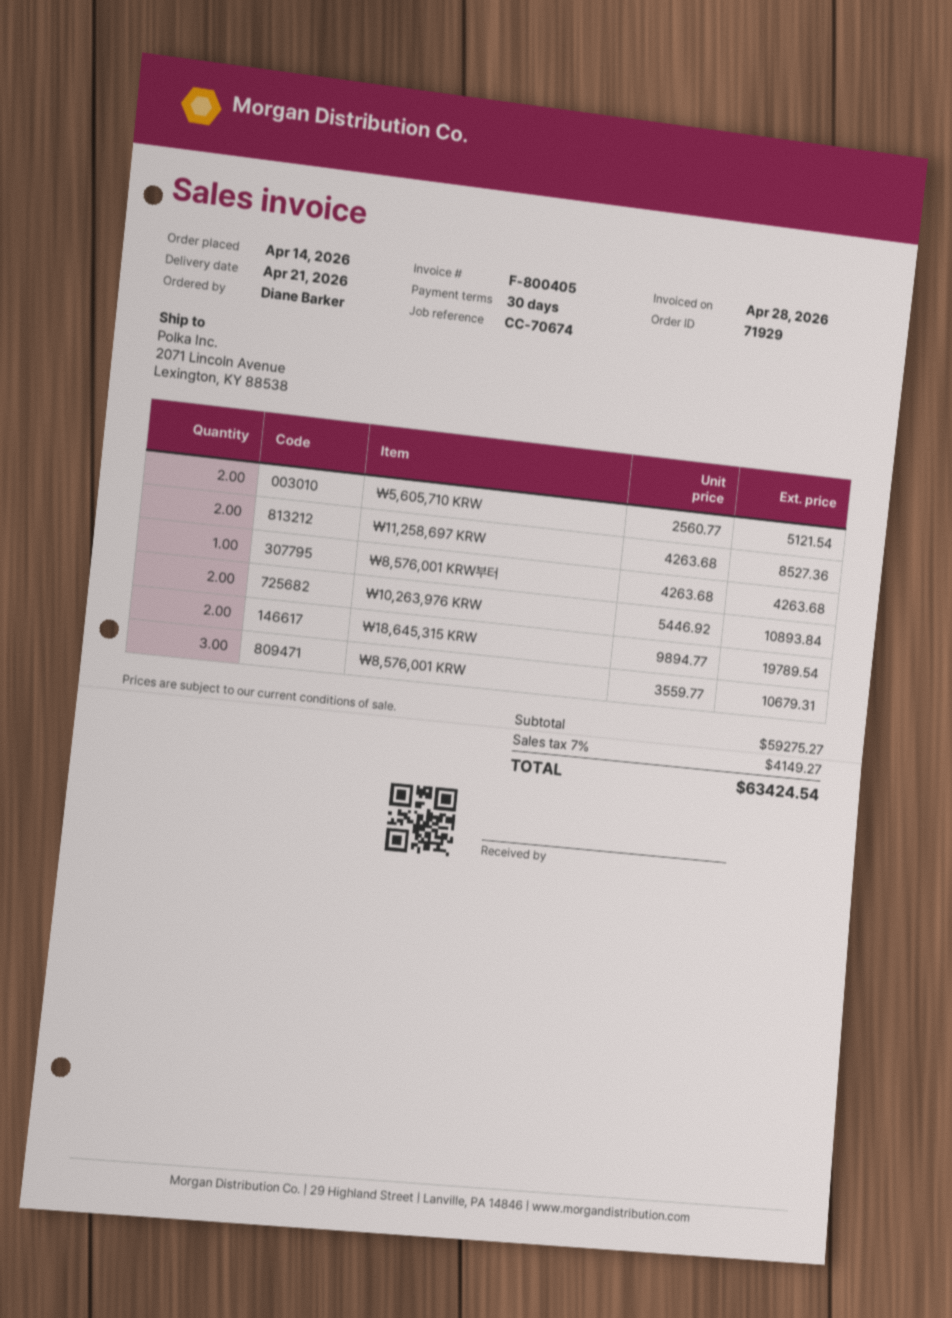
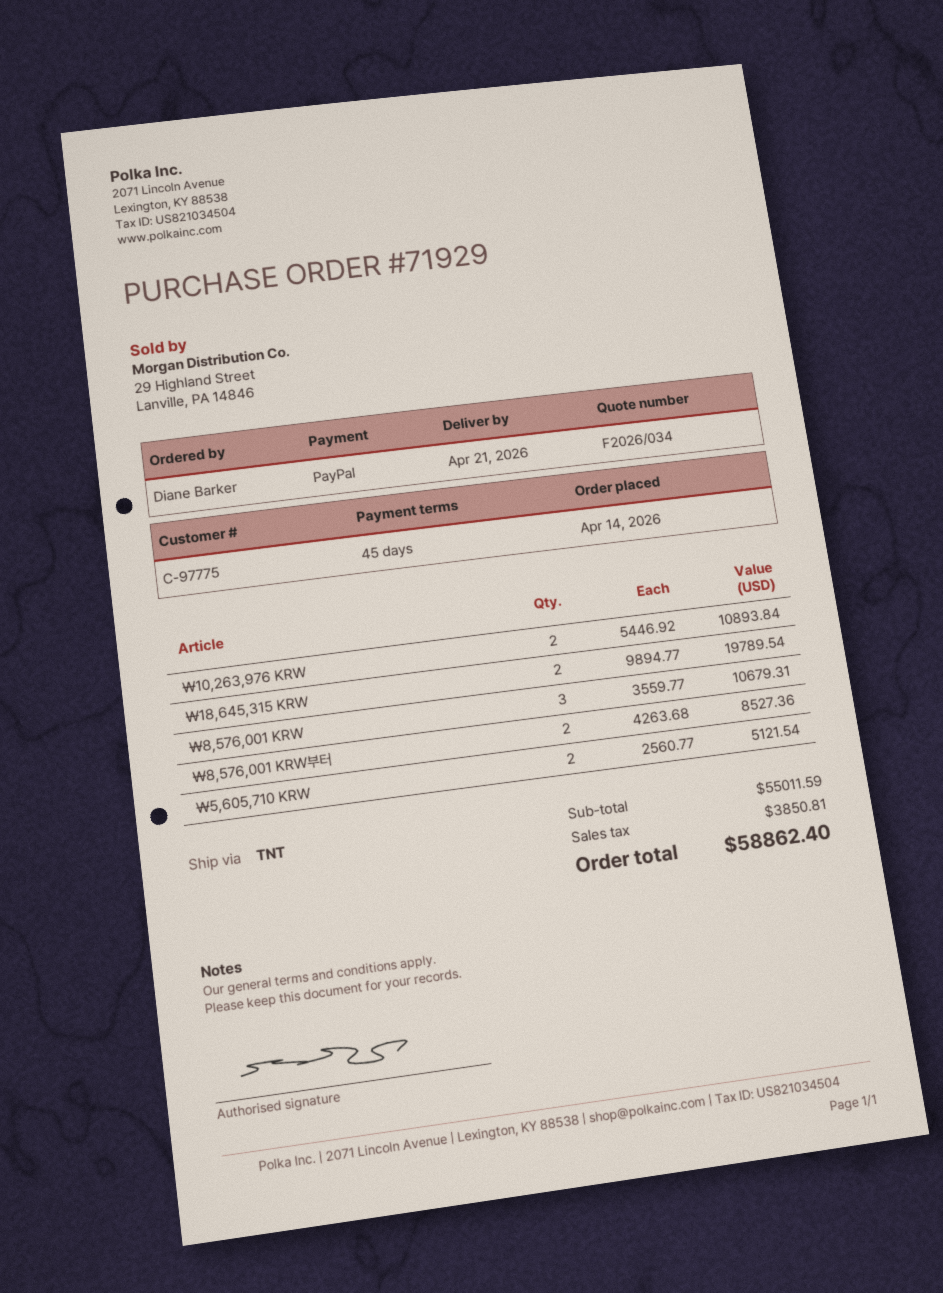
payment terms: 30 days -> 45 days
₩11,258,697 KRW: 2 x 4263.68 = 8527.36 -> none
₩8,576,001 KRW부터: 1 x 4263.68 = 4263.68 -> 2 x 4263.68 = 8527.36
subtotal: 59275.27 -> 55011.59
tax: 4149.27 -> 3850.81
total: 63424.54 -> 58862.40

